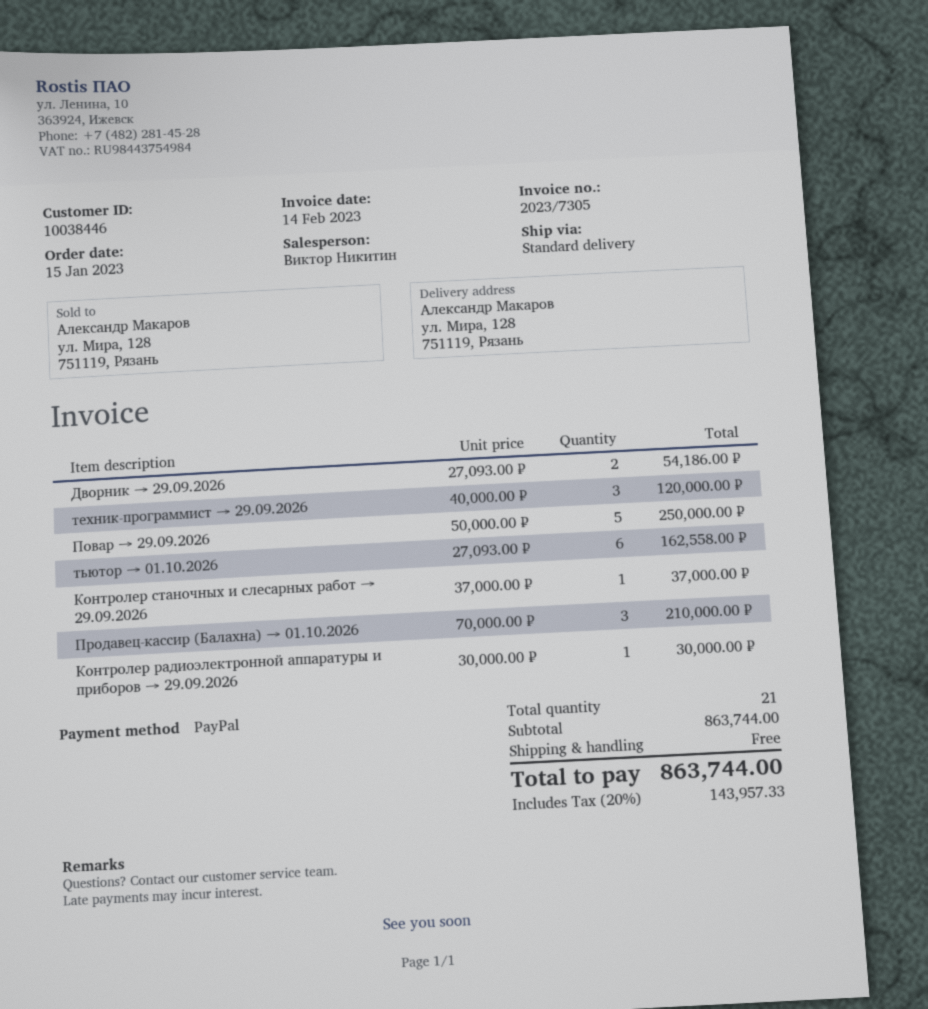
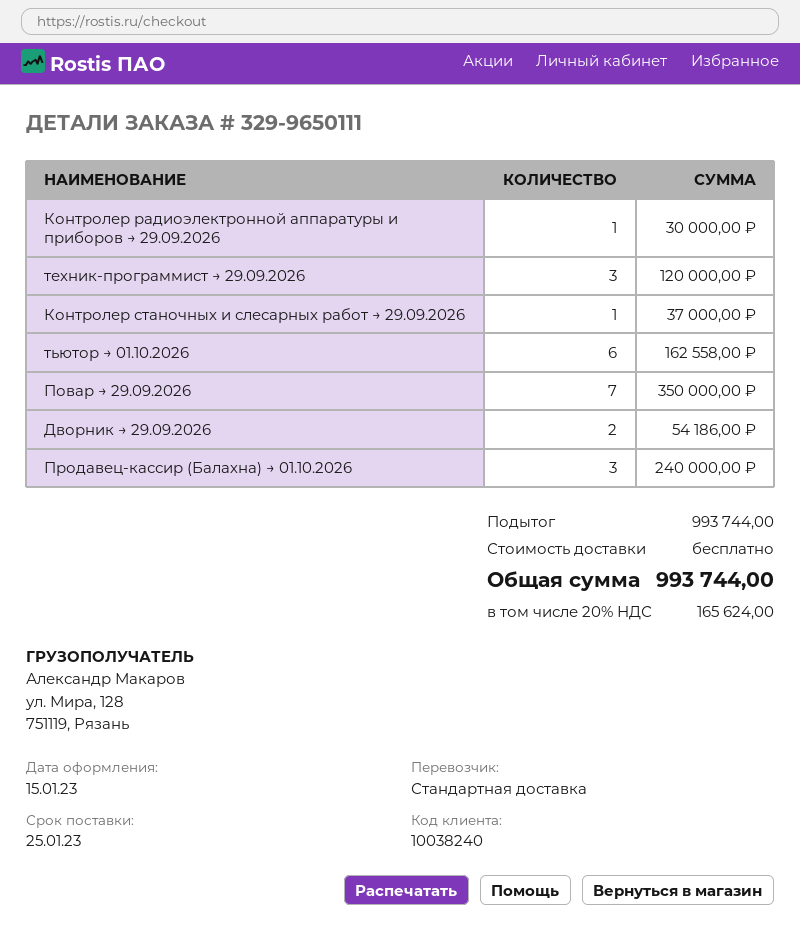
customer number: 10038446 -> 10038240
Повар → 29.09.2026: 5 for 250000.00 -> 7 for 350000.00
Продавец-кассир (Балахна) → 01.10.2026: 3 for 210000.00 -> 3 for 240000.00
subtotal: 863744.00 -> 993744.00
tax: 20% = 143957.33 -> 20% = 165624.00
total: 863744.00 -> 993744.00

